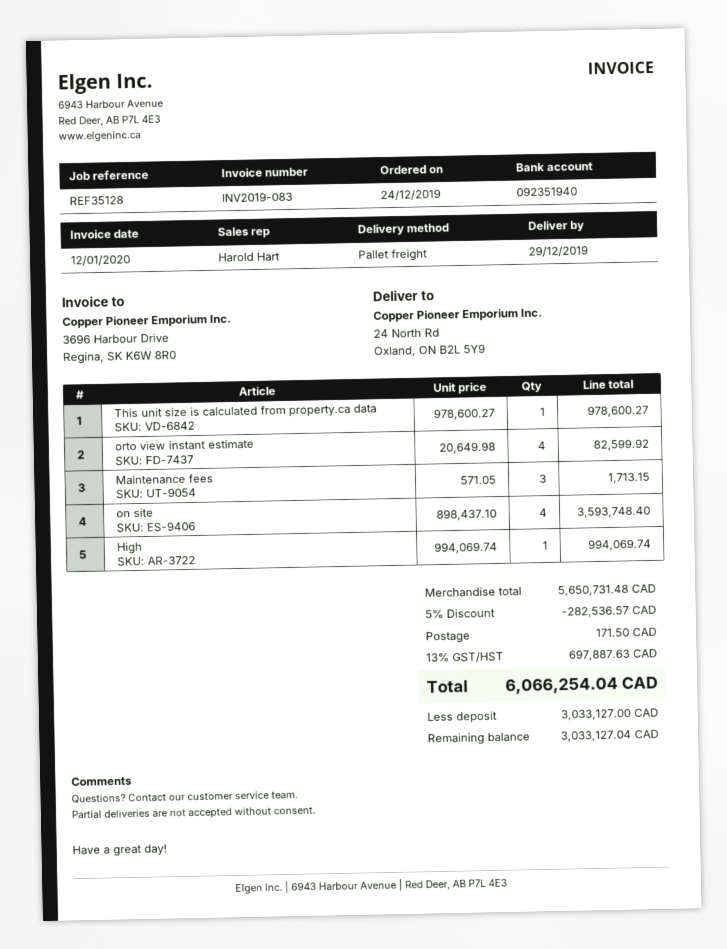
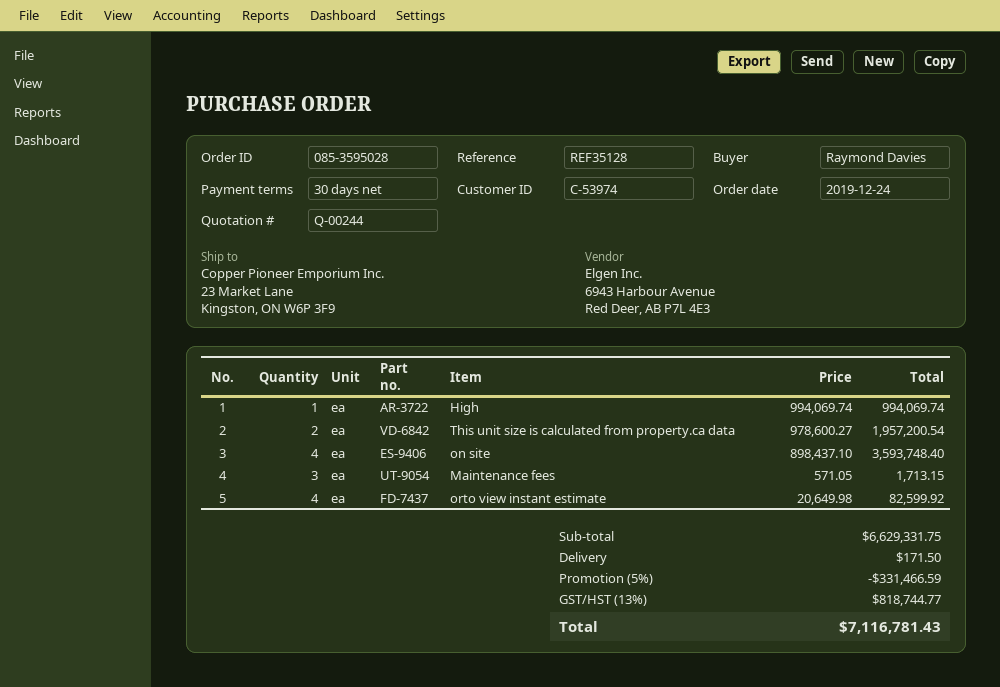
ship to: 24 North Rd, Oxland, ON B2L 5Y9 -> 23 Market Lane, Kingston, ON W6P 3F9
This unit size is calculated from property.ca data: 1 x 978600.27 = 978600.27 -> 2 x 978600.27 = 1957200.54
subtotal: 5650731.48 -> 6629331.75
discount: 5% = 282536.57 -> 5% = 331466.59
tax: 13% = 697887.63 -> 13% = 818744.77
total: 6066254.04 -> 7116781.43

